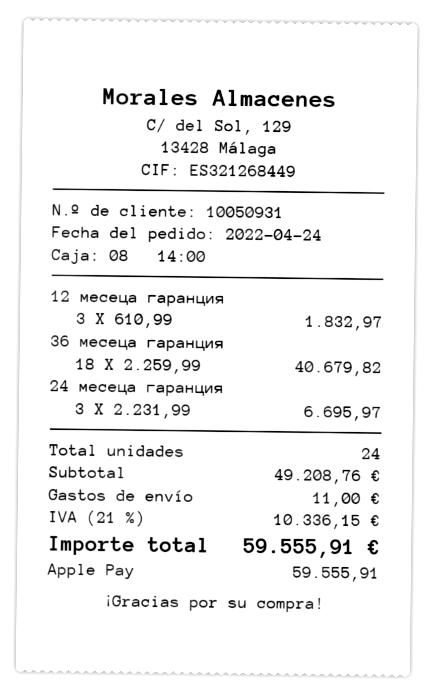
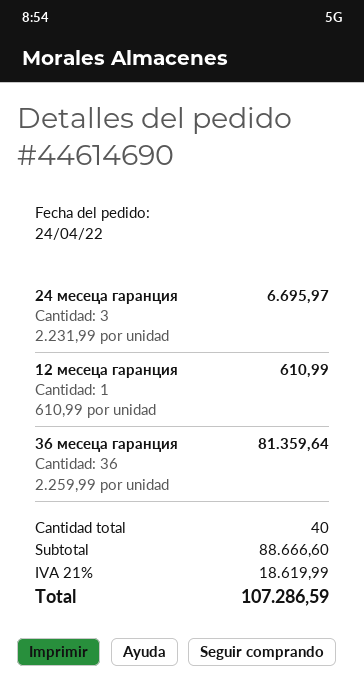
12 месеца гаранция: 3 x 610.99 = 1832.97 -> 1 x 610.99 = 610.99
36 месеца гаранция: 18 x 2259.99 = 40679.82 -> 36 x 2259.99 = 81359.64
total quantity: 24 -> 40
subtotal: 49208.76 -> 88666.60
shipping: 11.00 -> none
tax: 21% = 10336.15 -> 21% = 18619.99
total: 59555.91 -> 107286.59

